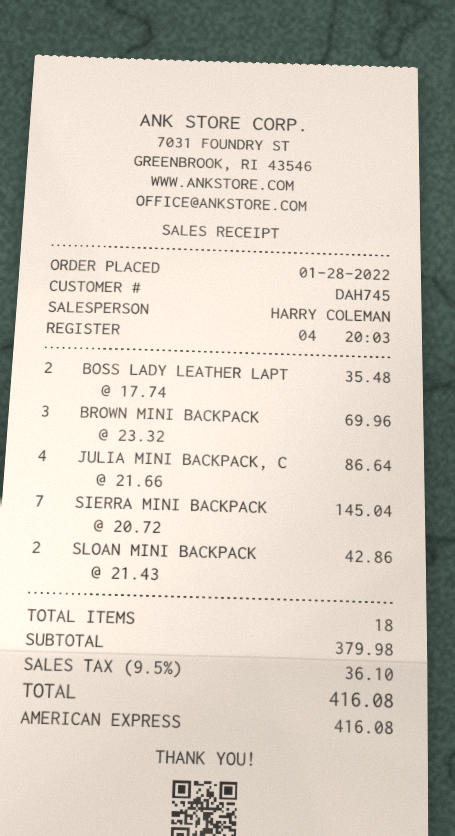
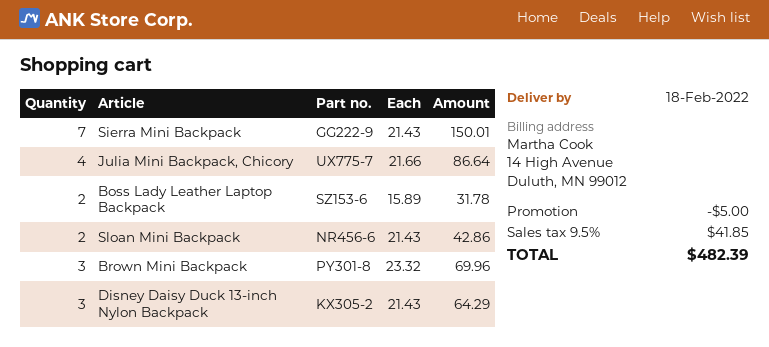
BOSS LADY LEATHER LAPT: 2 x 17.74 = 35.48 -> 2 x 15.89 = 31.78
SIERRA MINI BACKPACK: 7 x 20.72 = 145.04 -> 7 x 21.43 = 150.01
Disney Daisy Duck 13-inch Nylon Backpack: none -> 3 x 21.43 = 64.29
discount: none -> 5.00
tax: 9.5% = 36.10 -> 9.5% = 41.85
total: 416.08 -> 482.39

